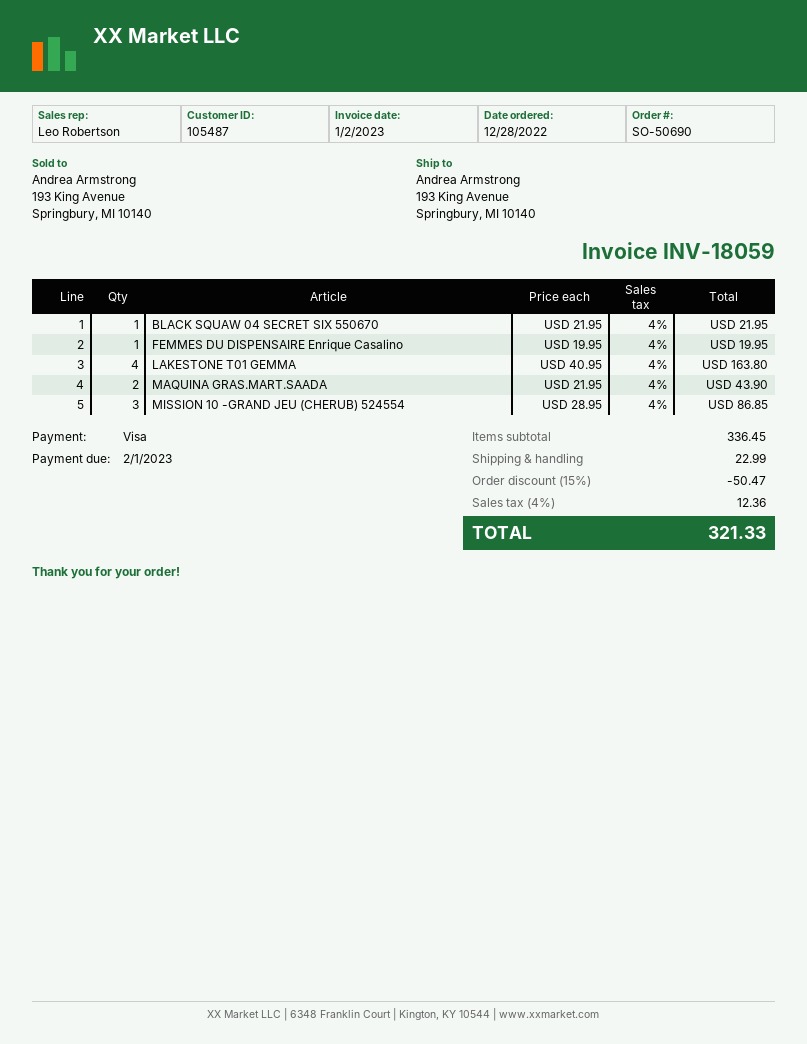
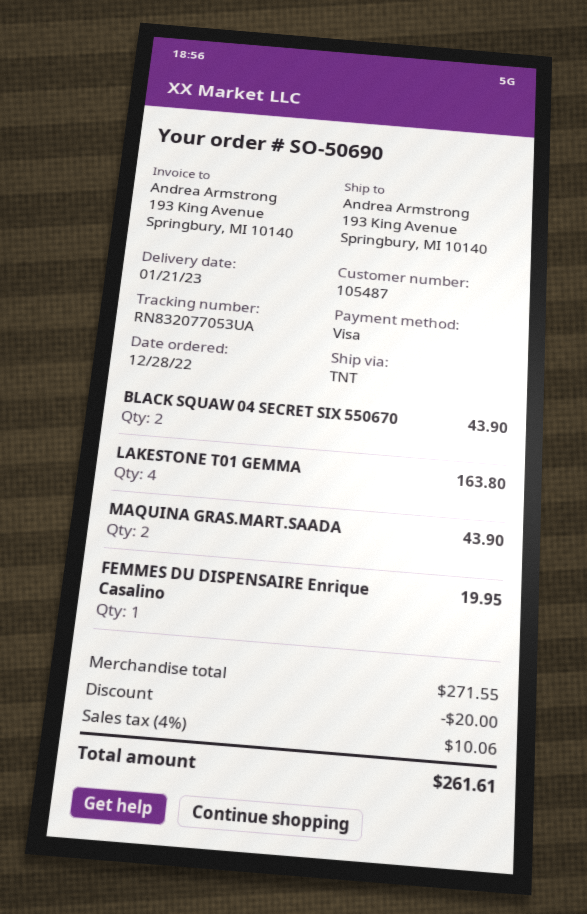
BLACK SQUAW 04 SECRET SIX 550670: 1 for 21.95 -> 2 for 43.90
MISSION 10 -GRAND JEU (CHERUB) 524554: 3 for 86.85 -> none
subtotal: 336.45 -> 271.55
discount: 50.47 -> 20.00
shipping: 22.99 -> none
tax: 4% = 12.36 -> 4% = 10.06
total: 321.33 -> 261.61

